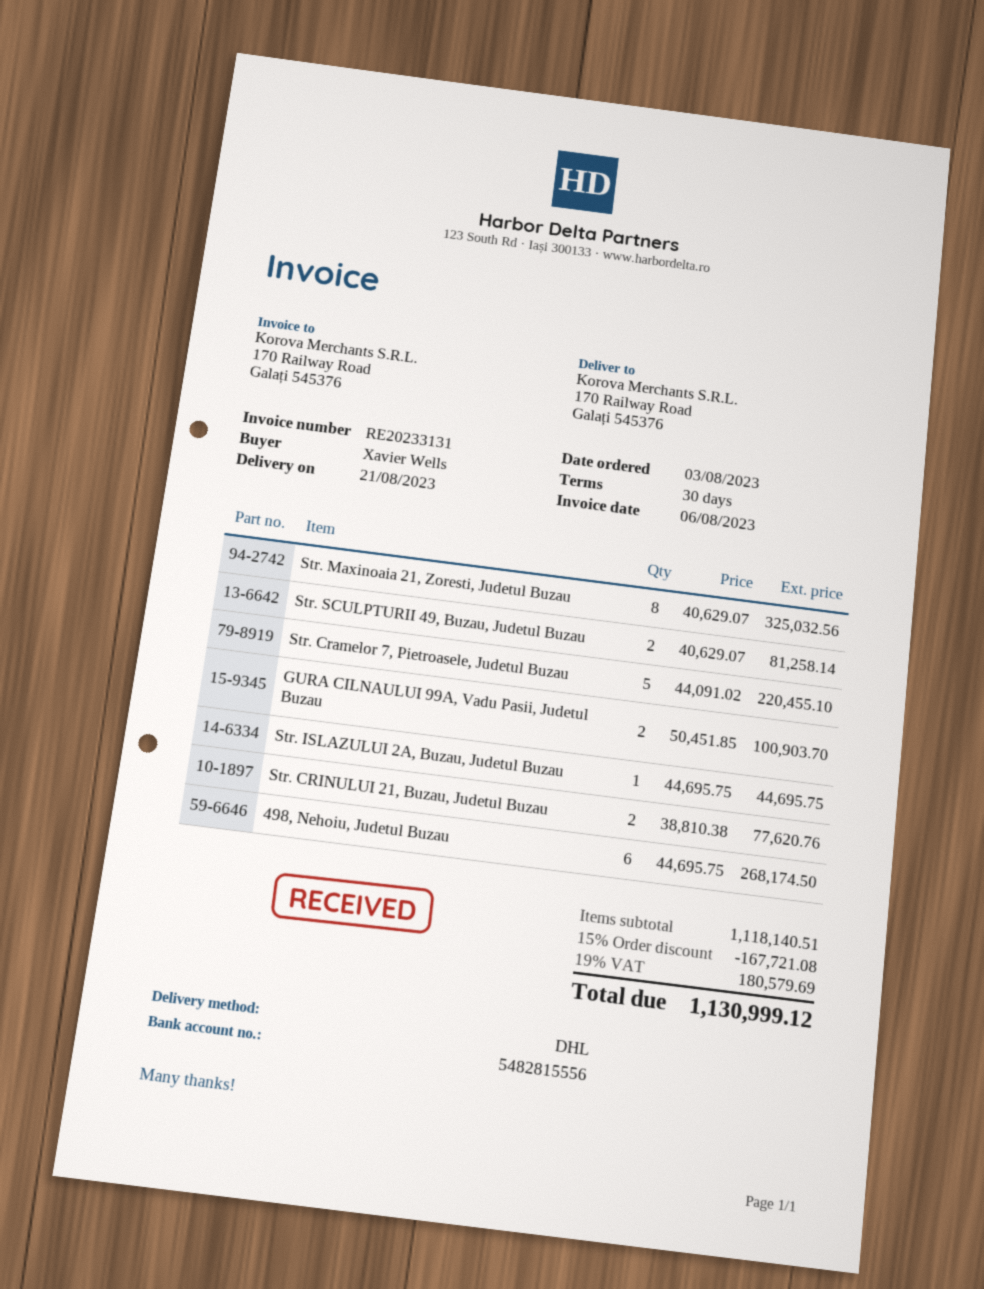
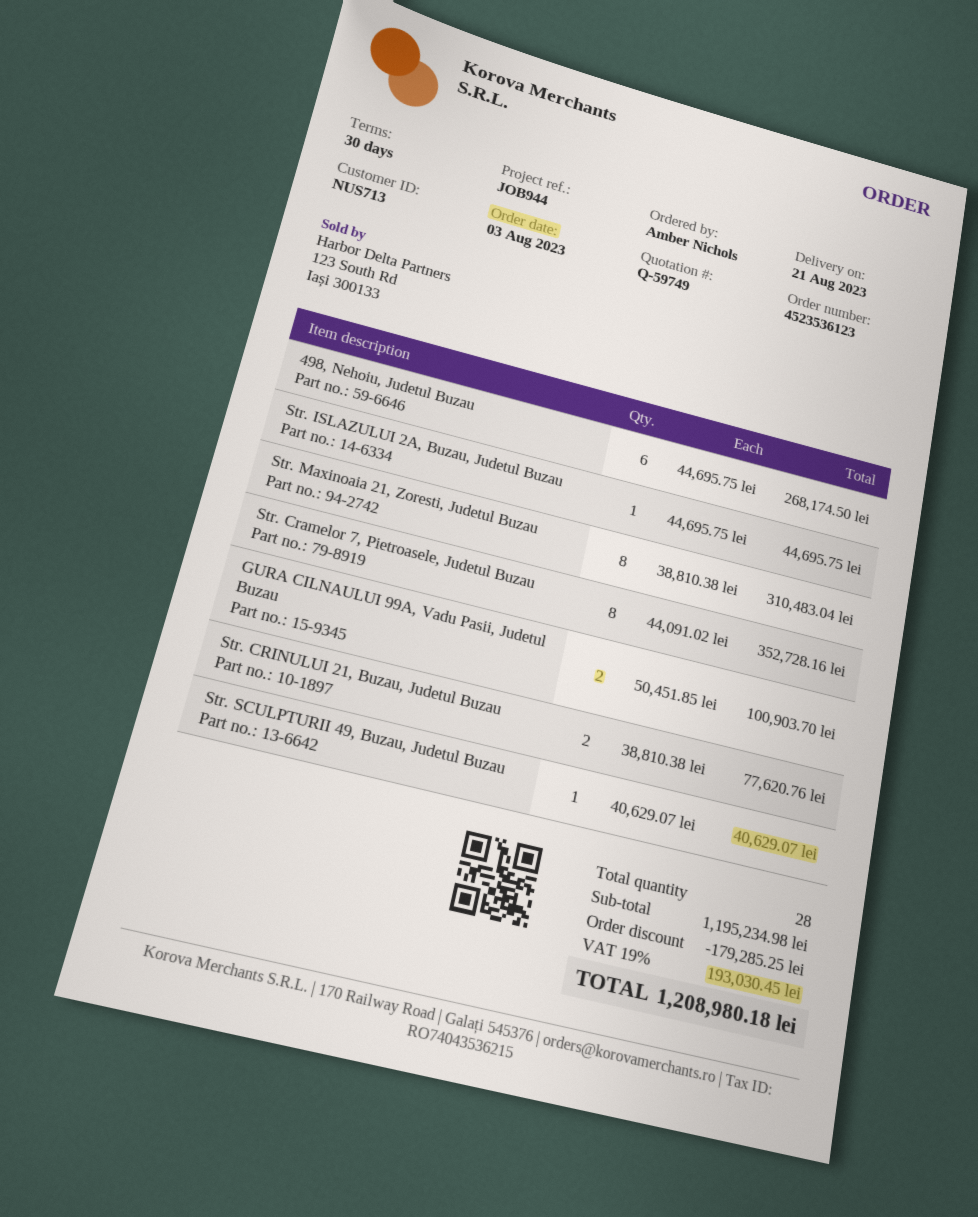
ordered by: Xavier Wells -> Amber Nichols
Str. Maxinoaia 21, Zoresti, Judetul Buzau: 8 x 40629.07 = 325032.56 -> 8 x 38810.38 = 310483.04
Str. SCULPTURII 49, Buzau, Judetul Buzau: 2 x 40629.07 = 81258.14 -> 1 x 40629.07 = 40629.07
Str. Cramelor 7, Pietroasele, Judetul Buzau: 5 x 44091.02 = 220455.10 -> 8 x 44091.02 = 352728.16
subtotal: 1118140.51 -> 1195234.98
discount: 167721.08 -> 179285.25
tax: 19% = 180579.69 -> 19% = 193030.45
total: 1130999.12 -> 1208980.18

